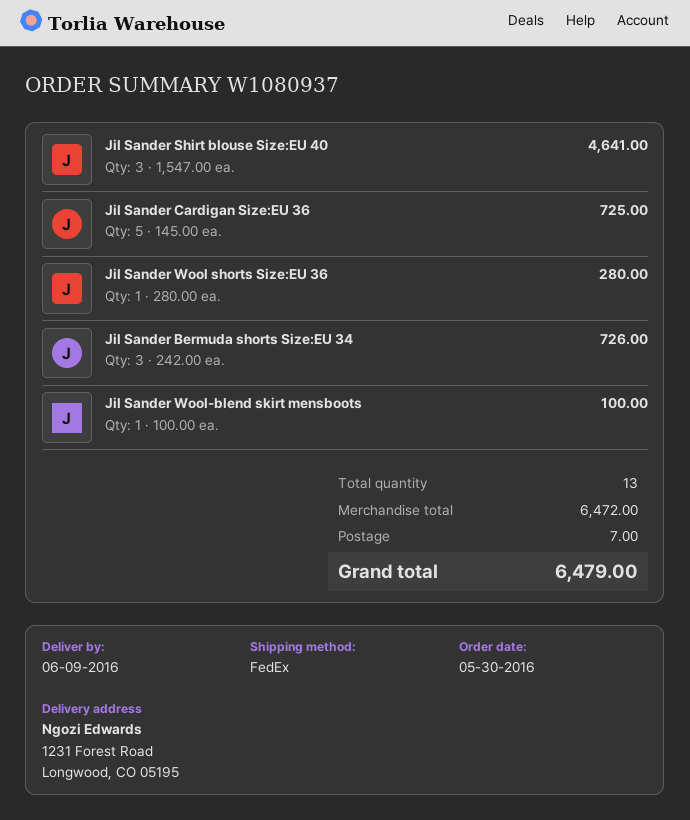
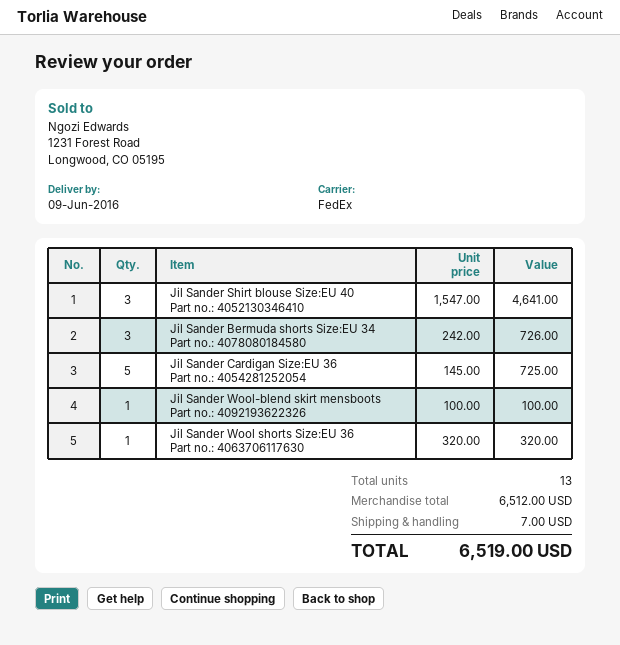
Jil Sander Wool shorts Size:EU 36: 1 x 280.00 = 280.00 -> 1 x 320.00 = 320.00
subtotal: 6472.00 -> 6512.00
total: 6479.00 -> 6519.00

